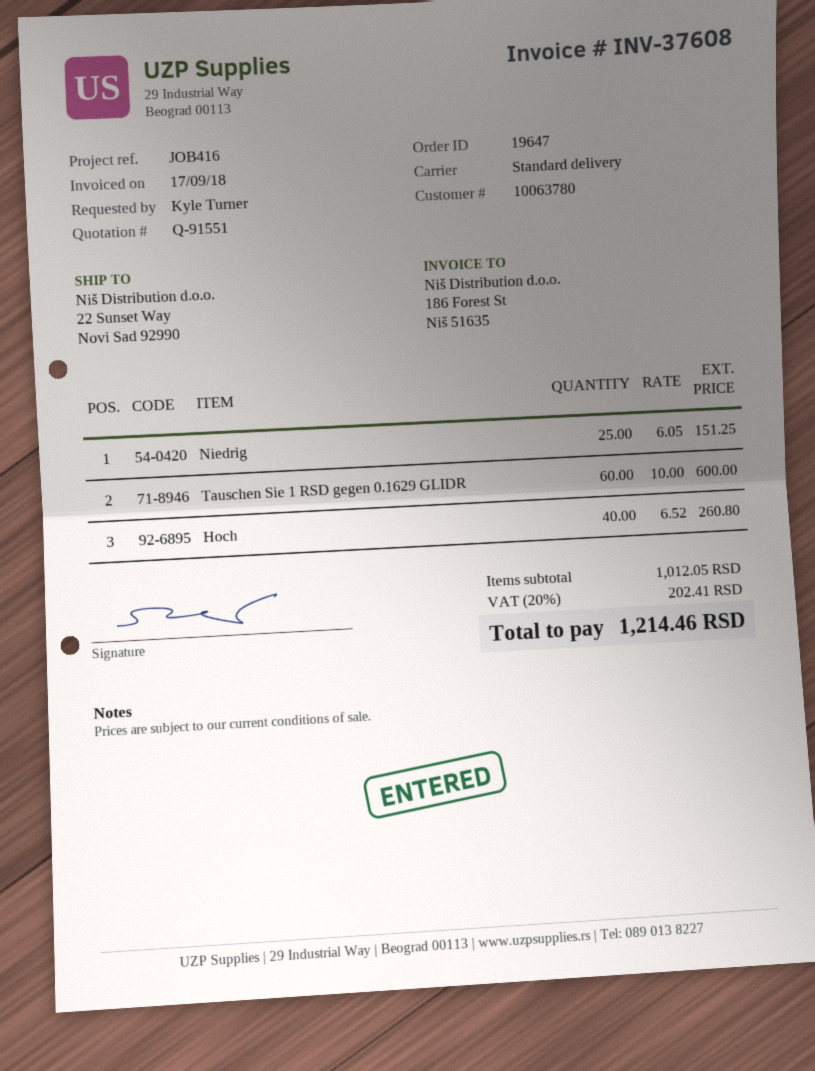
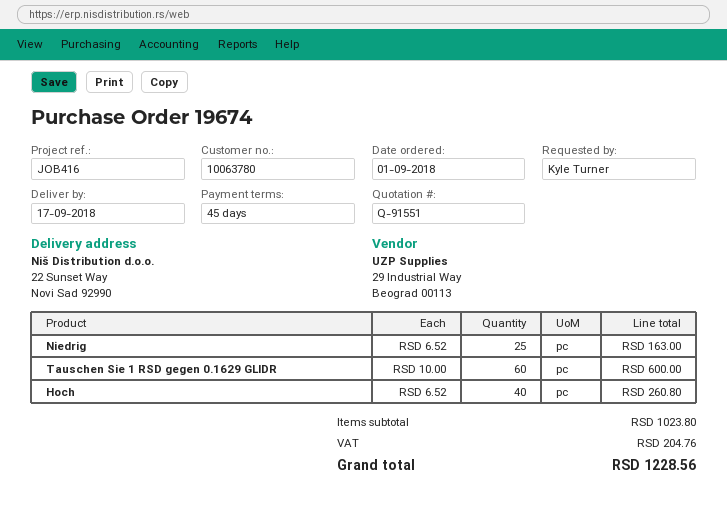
order number: 19647 -> 19674
Niedrig: 25 x 6.05 = 151.25 -> 25 x 6.52 = 163.00
subtotal: 1012.05 -> 1023.80
tax: 202.41 -> 204.76
total: 1214.46 -> 1228.56

